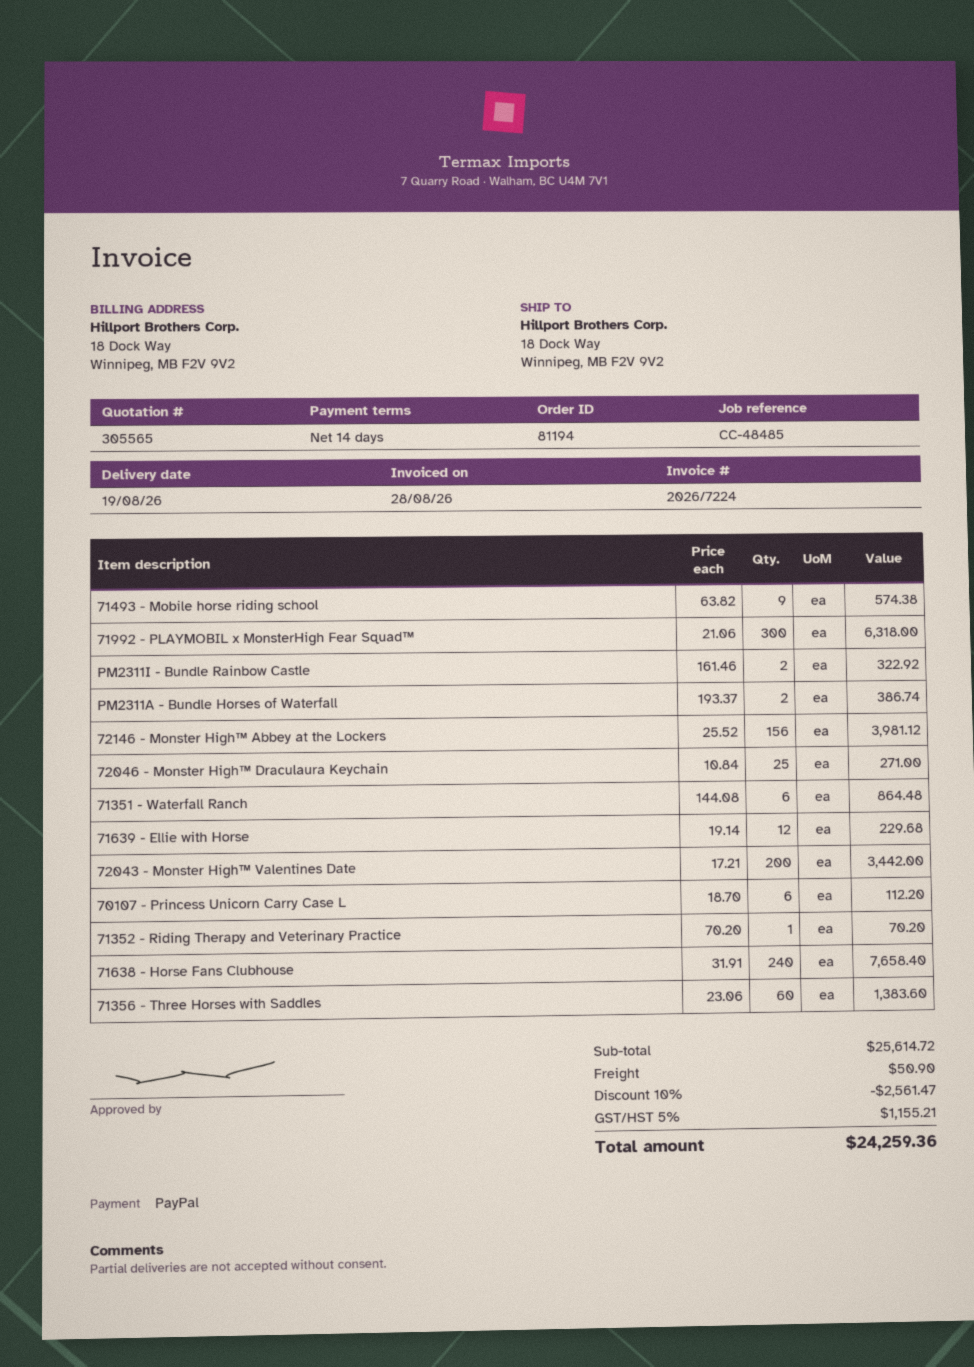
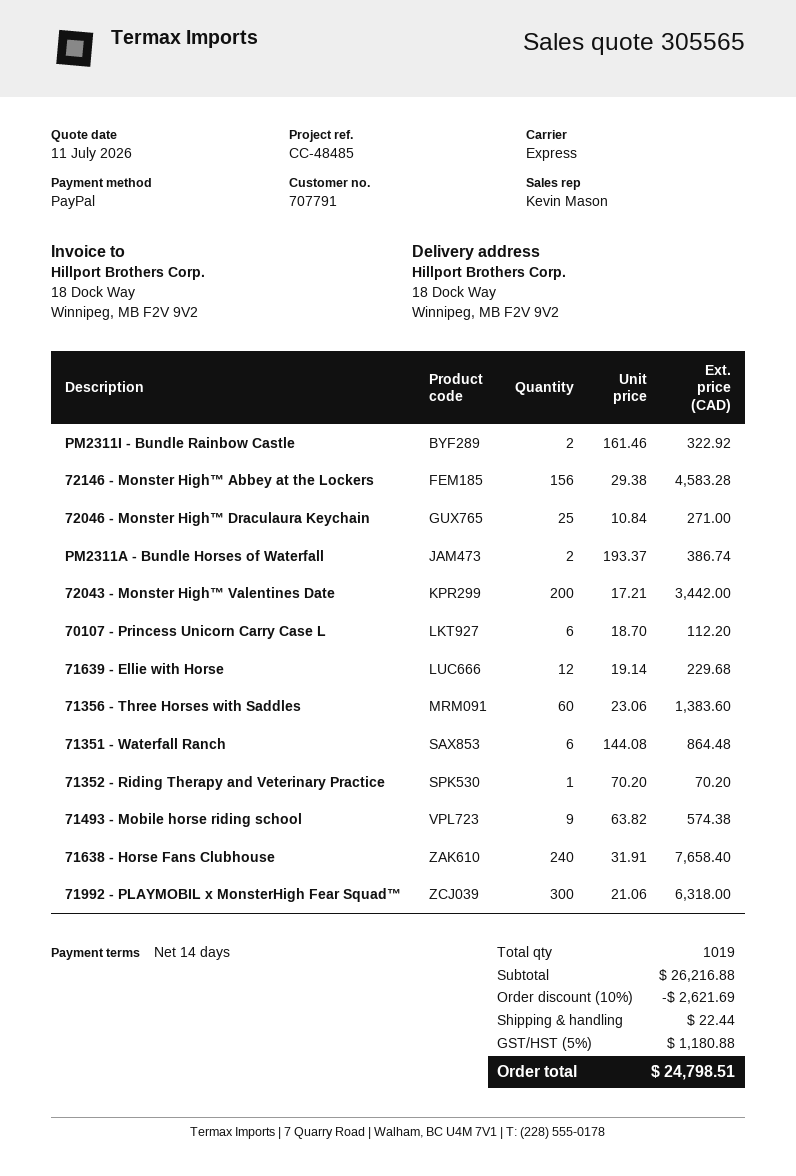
72146 - Monster High™ Abbey at the Lockers: 156 x 25.52 = 3981.12 -> 156 x 29.38 = 4583.28
subtotal: 25614.72 -> 26216.88
discount: 10% = 2561.47 -> 10% = 2621.69
shipping: 50.90 -> 22.44
tax: 5% = 1155.21 -> 5% = 1180.88
total: 24259.36 -> 24798.51

